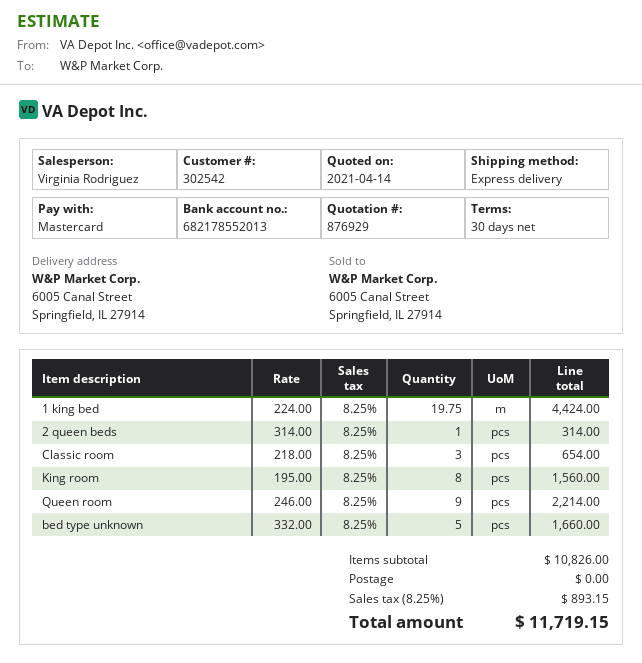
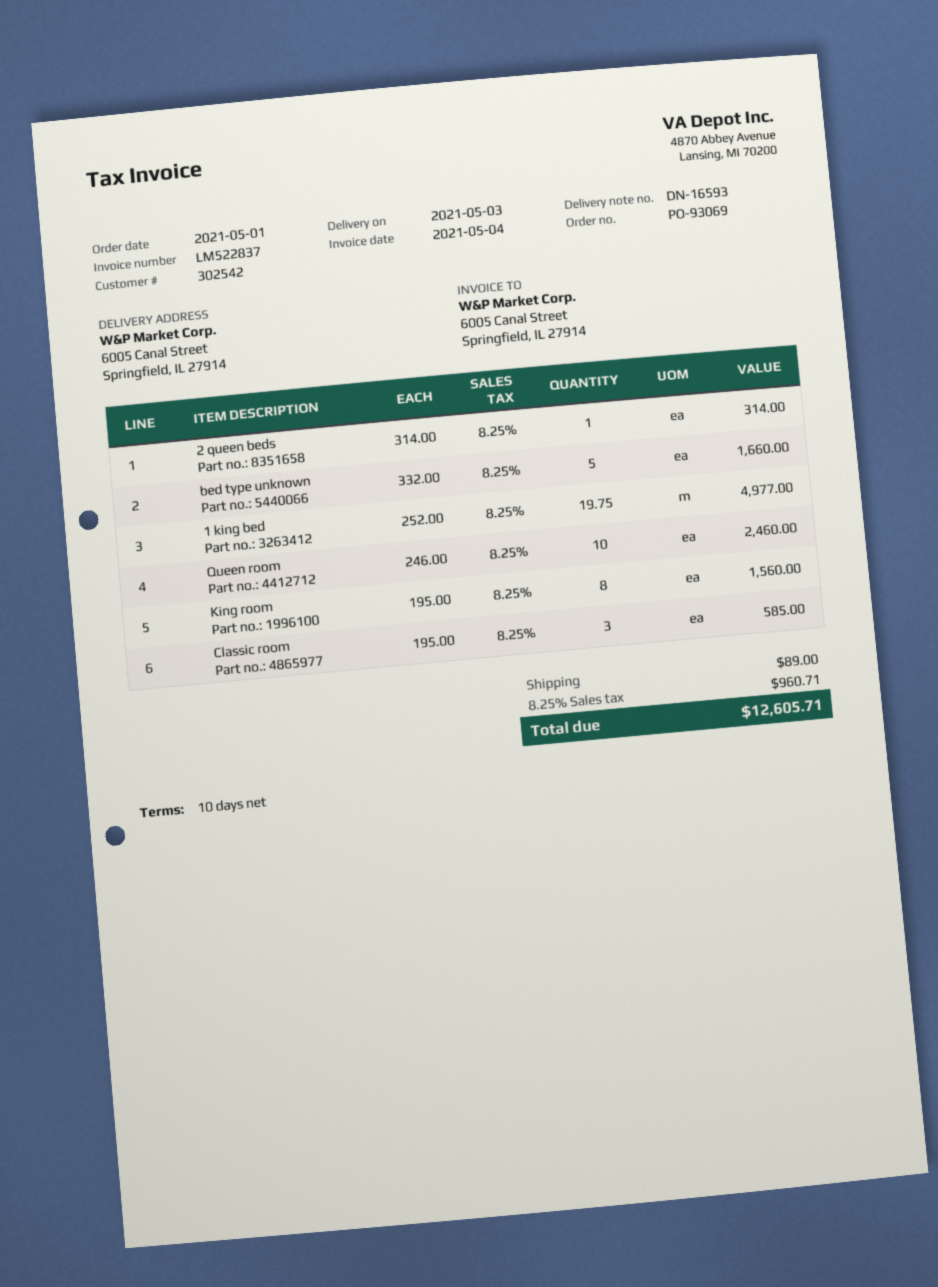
payment terms: 30 days -> 10 days
1 king bed: 19.75 x 224.00 = 4424.00 -> 19.75 x 252.00 = 4977.00
Classic room: 3 x 218.00 = 654.00 -> 3 x 195.00 = 585.00
Queen room: 9 x 246.00 = 2214.00 -> 10 x 246.00 = 2460.00
shipping: 0.00 -> 89.00
tax: 8.25% = 893.15 -> 8.25% = 960.71
total: 11719.15 -> 12605.71

